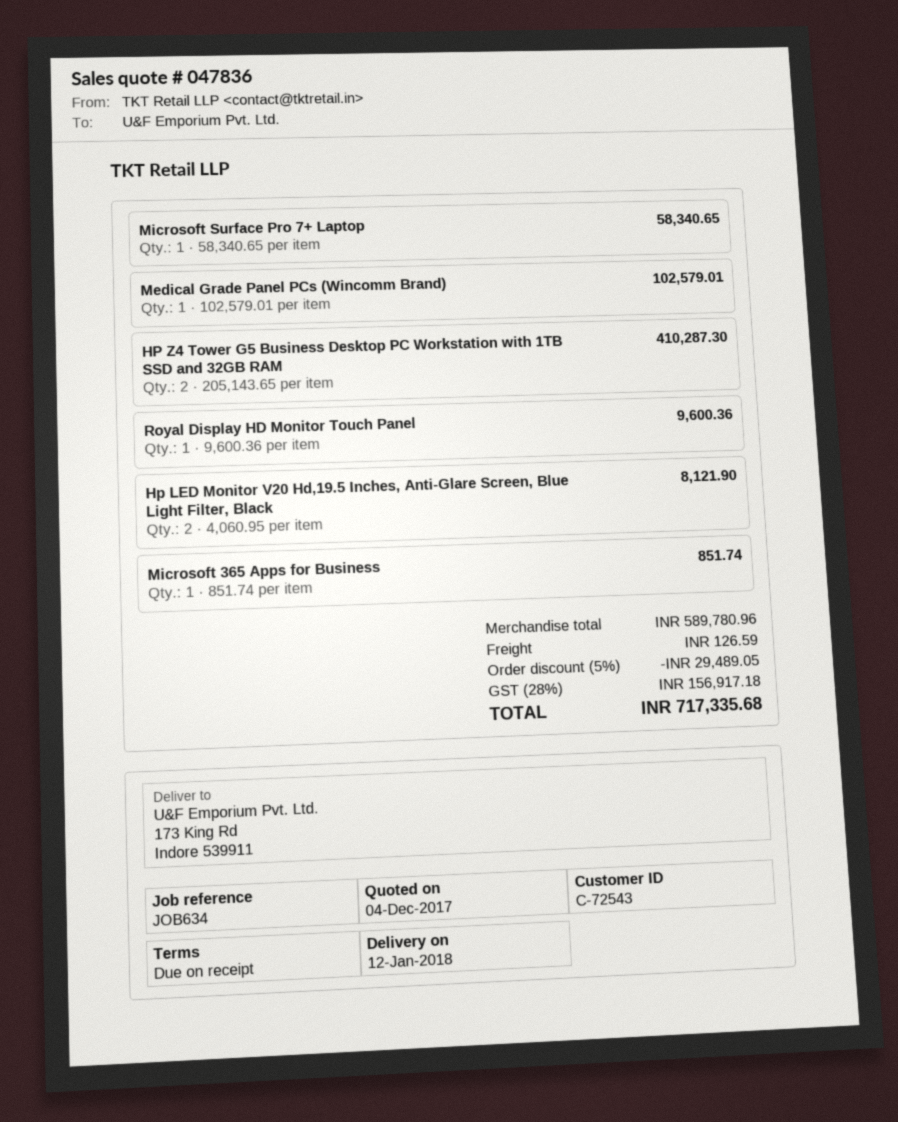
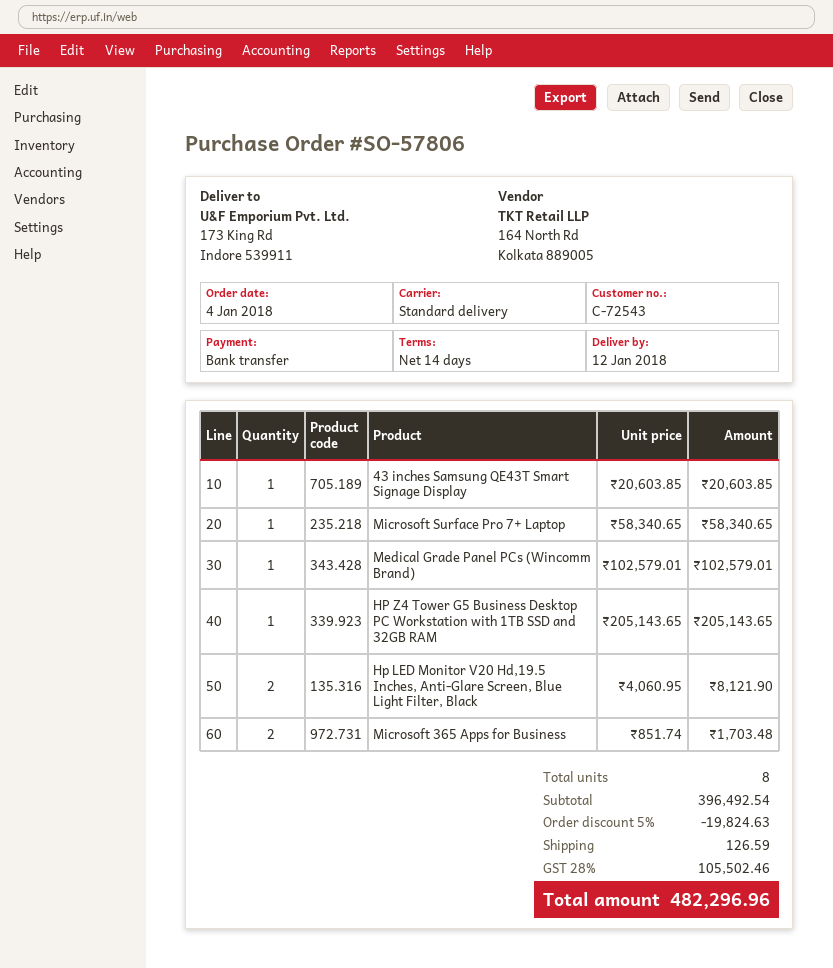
payment terms: on receipt -> 14 days
HP Z4 Tower G5 Business Desktop PC Workstation with 1TB SSD and 32GB RAM: 2 x 205143.65 = 410287.30 -> 1 x 205143.65 = 205143.65
Royal Display HD Monitor Touch Panel: 1 x 9600.36 = 9600.36 -> none
Microsoft 365 Apps for Business: 1 x 851.74 = 851.74 -> 2 x 851.74 = 1703.48
43 inches Samsung QE43T Smart Signage Display: none -> 1 x 20603.85 = 20603.85
subtotal: 589780.96 -> 396492.54
discount: 5% = 29489.05 -> 5% = 19824.63
tax: 28% = 156917.18 -> 28% = 105502.46
total: 717335.68 -> 482296.96

